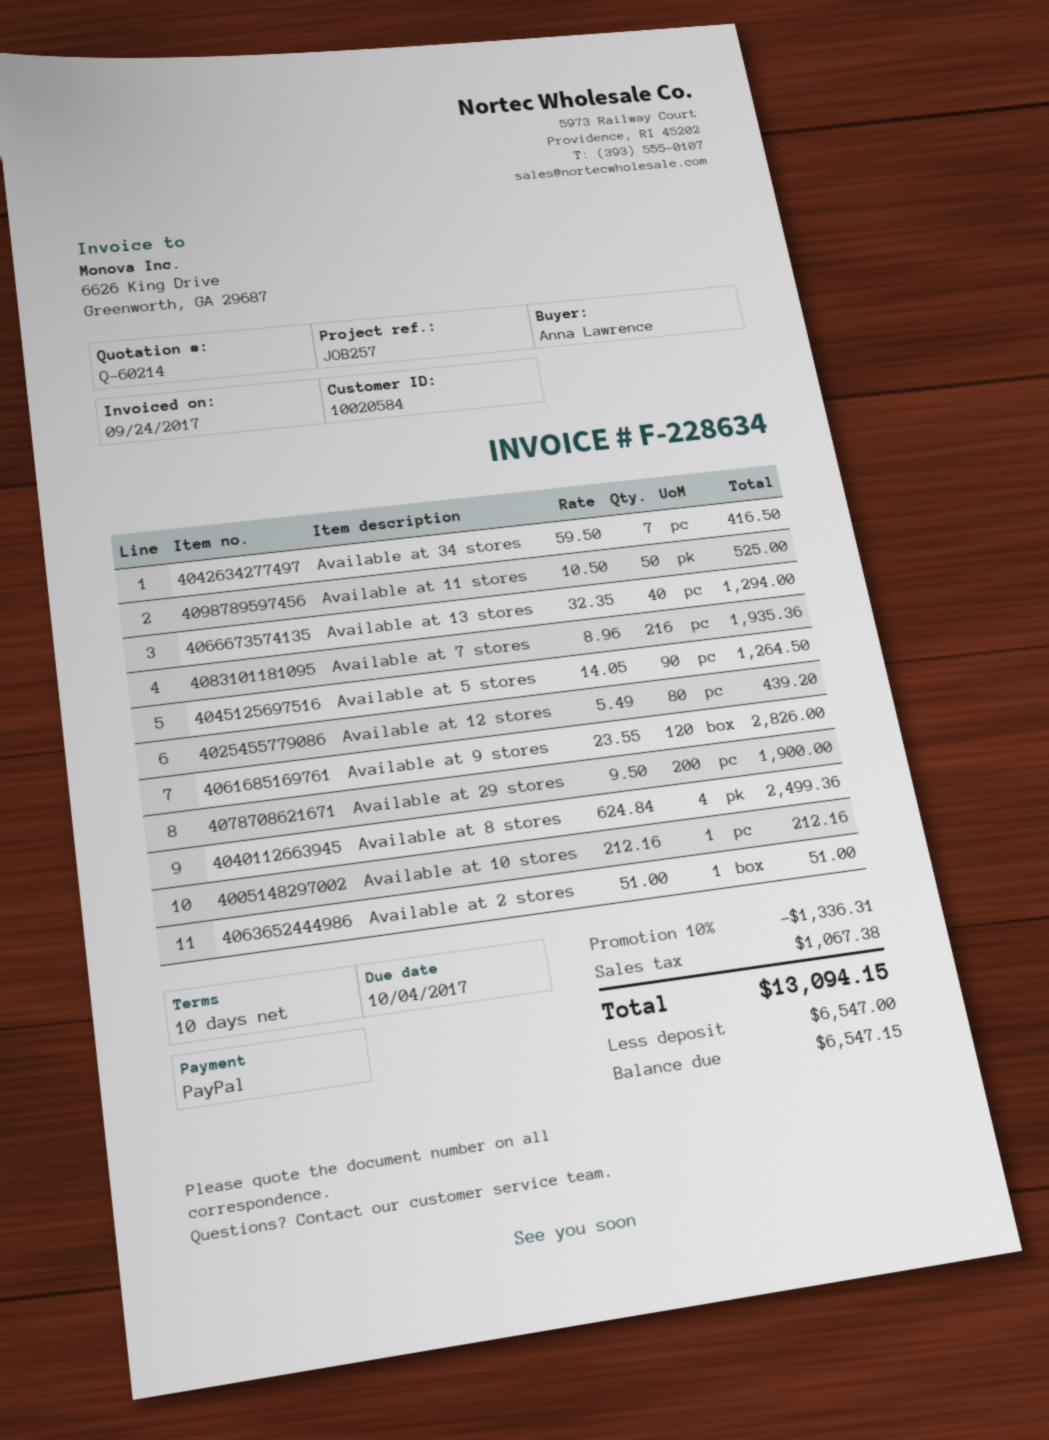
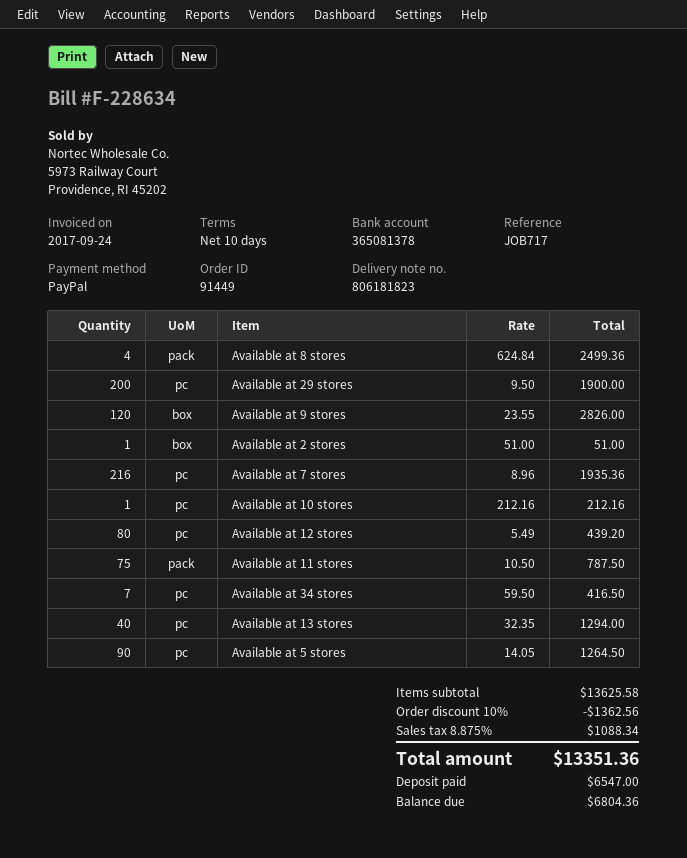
reference: JOB257 -> JOB717
Available at 11 stores: 50 x 10.50 = 525.00 -> 75 x 10.50 = 787.50
discount: 10% = 1336.31 -> 10% = 1362.56
tax: 1067.38 -> 1088.34
total: 13094.15 -> 13351.36
balance: 6547.15 -> 6804.36

